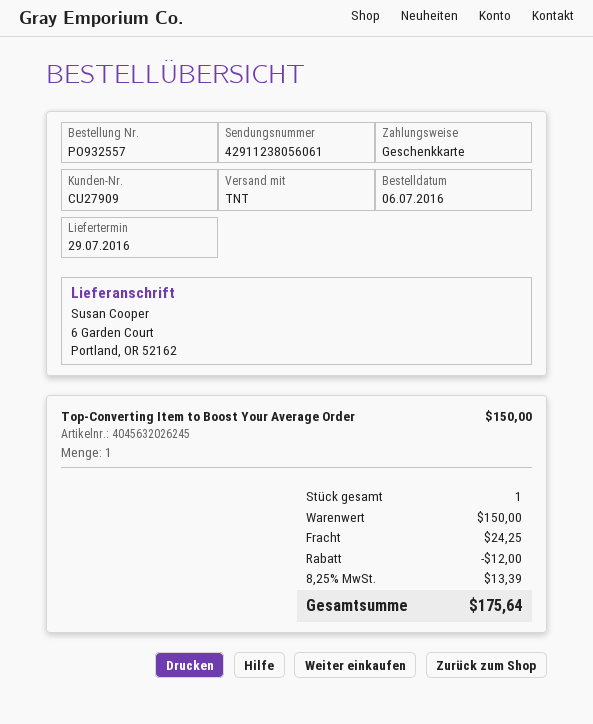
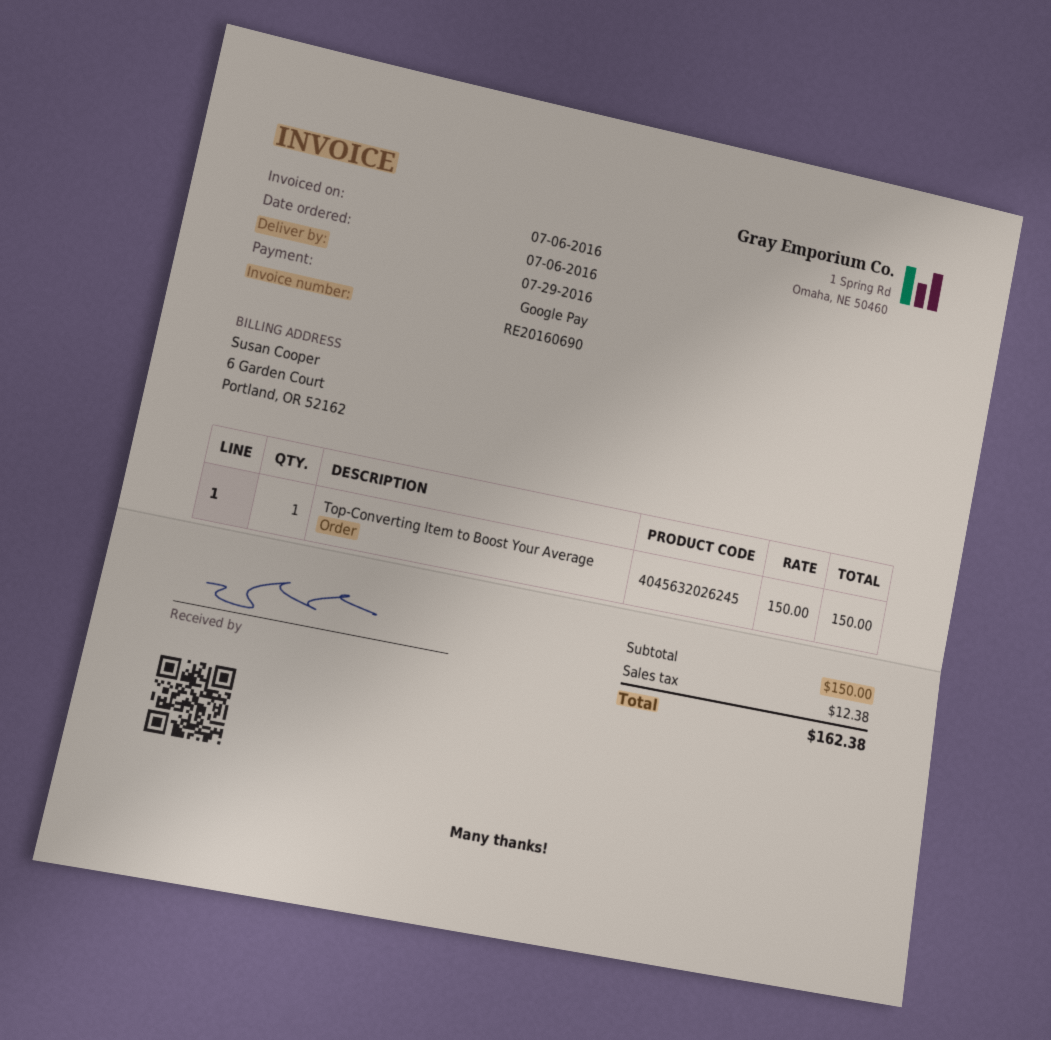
payment method: gift card -> Google Pay
discount: 12.00 -> none
shipping: 24.25 -> none
tax: 13.39 -> 12.38
total: 175.64 -> 162.38

